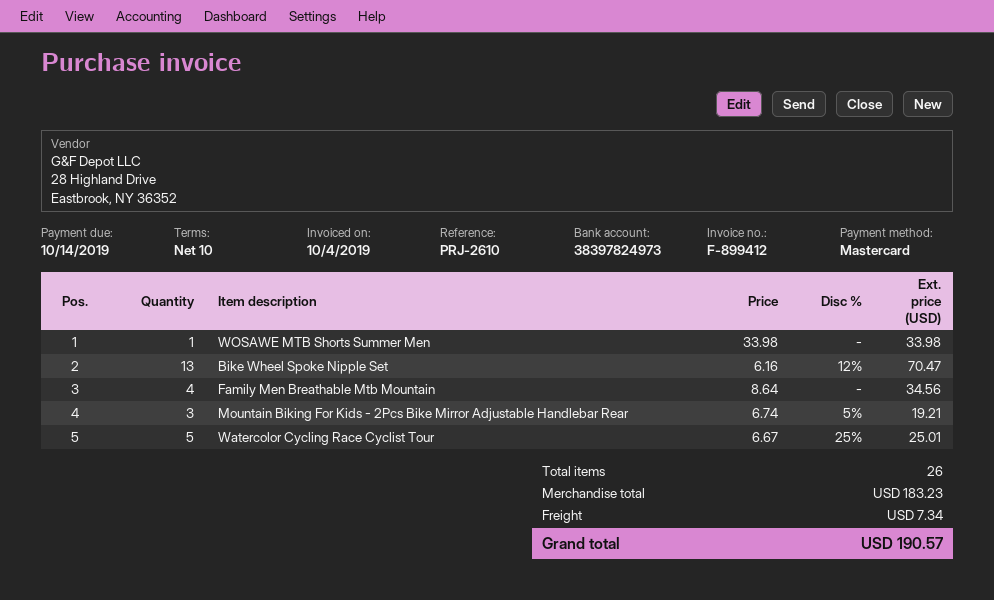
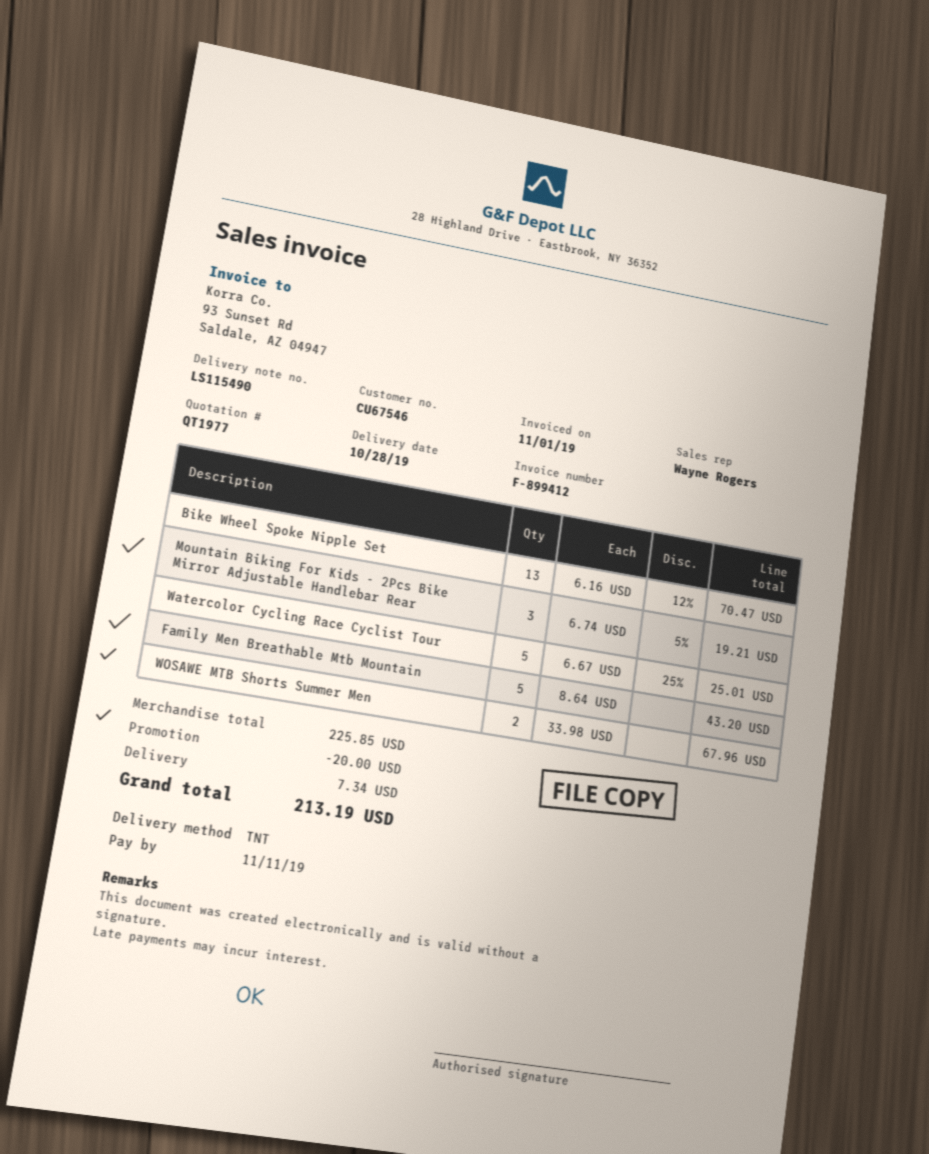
invoice date: 2019-10-04 -> 2019-11-01
due date: 2019-10-14 -> 2019-11-11
WOSAWE MTB Shorts Summer Men: 1 x 33.98 = 33.98 -> 2 x 33.98 = 67.96
Family Men Breathable Mtb Mountain: 4 x 8.64 = 34.56 -> 5 x 8.64 = 43.20
subtotal: 183.23 -> 225.85
discount: none -> 20.00
total: 190.57 -> 213.19

